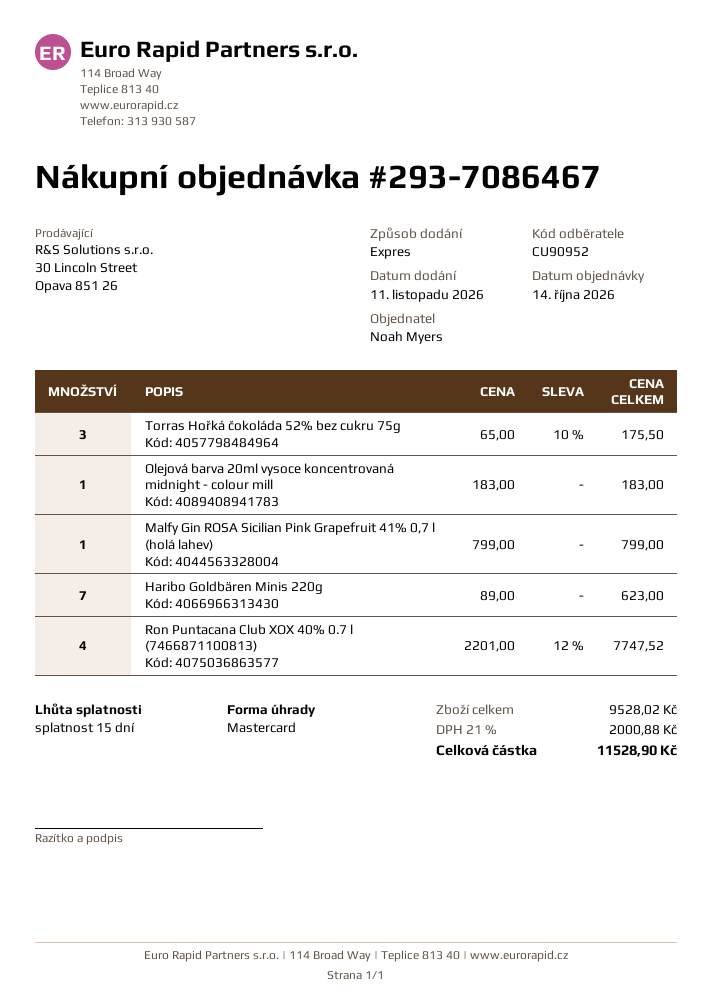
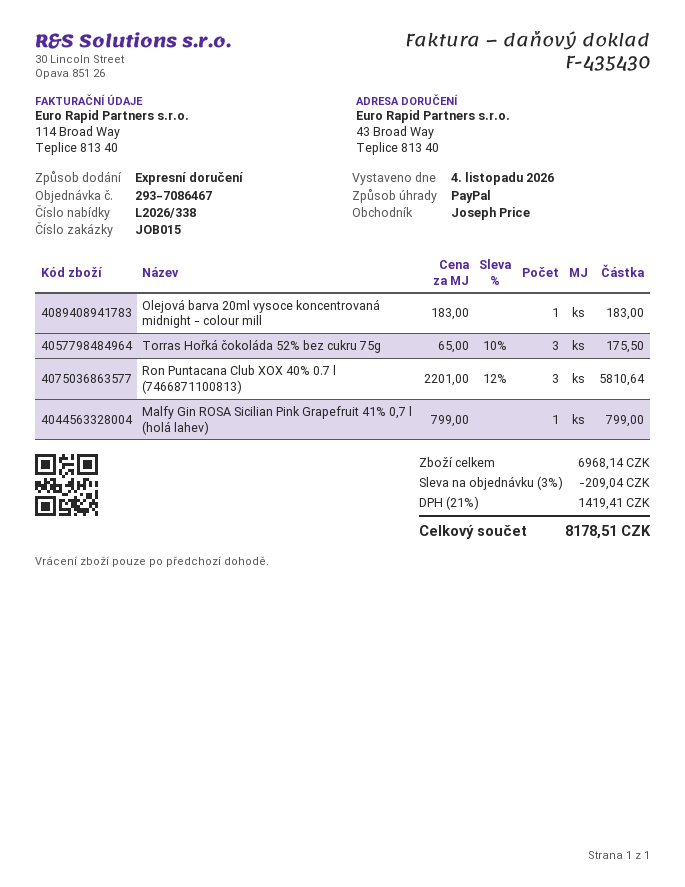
payment method: Mastercard -> PayPal
Haribo Goldbären Minis 220g: 7 x 89.00 = 623.00 -> none
Ron Puntacana Club XOX 40% 0.7 l (7466871100813): 4 x 2201.00 - 12% = 7747.52 -> 3 x 2201.00 - 12% = 5810.64
subtotal: 9528.02 -> 6968.14
discount: none -> 3% = 209.04
tax: 21% = 2000.88 -> 21% = 1419.41
total: 11528.90 -> 8178.51

